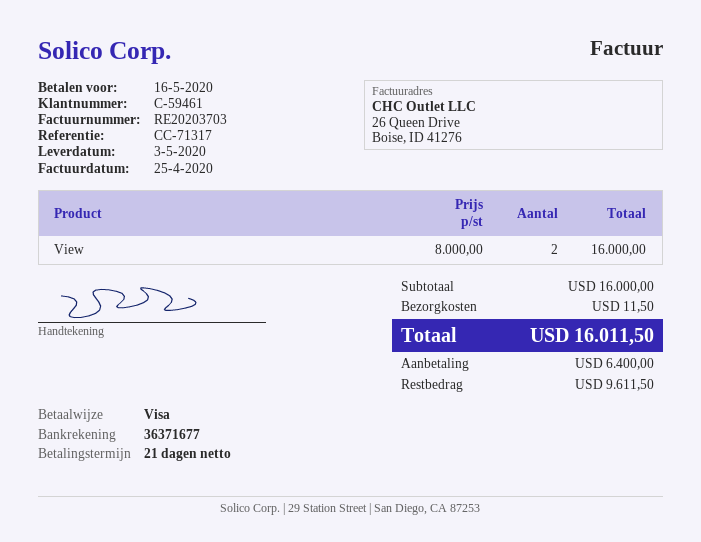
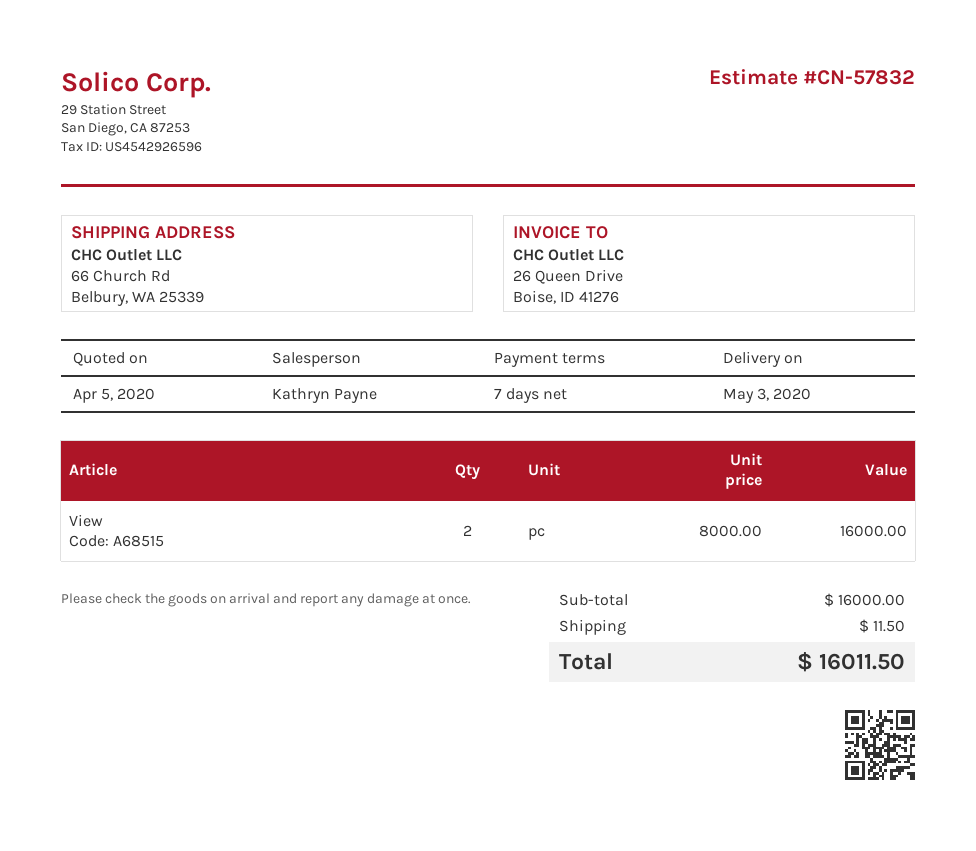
payment terms: 21 days -> 7 days

